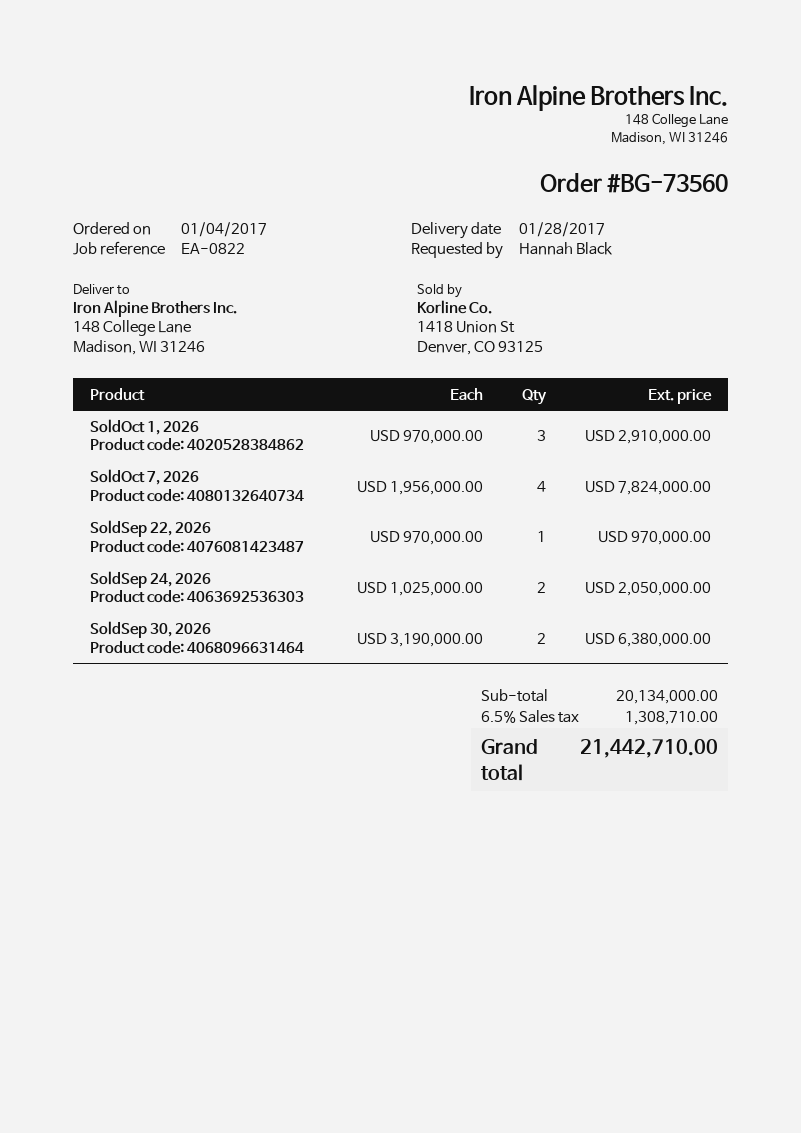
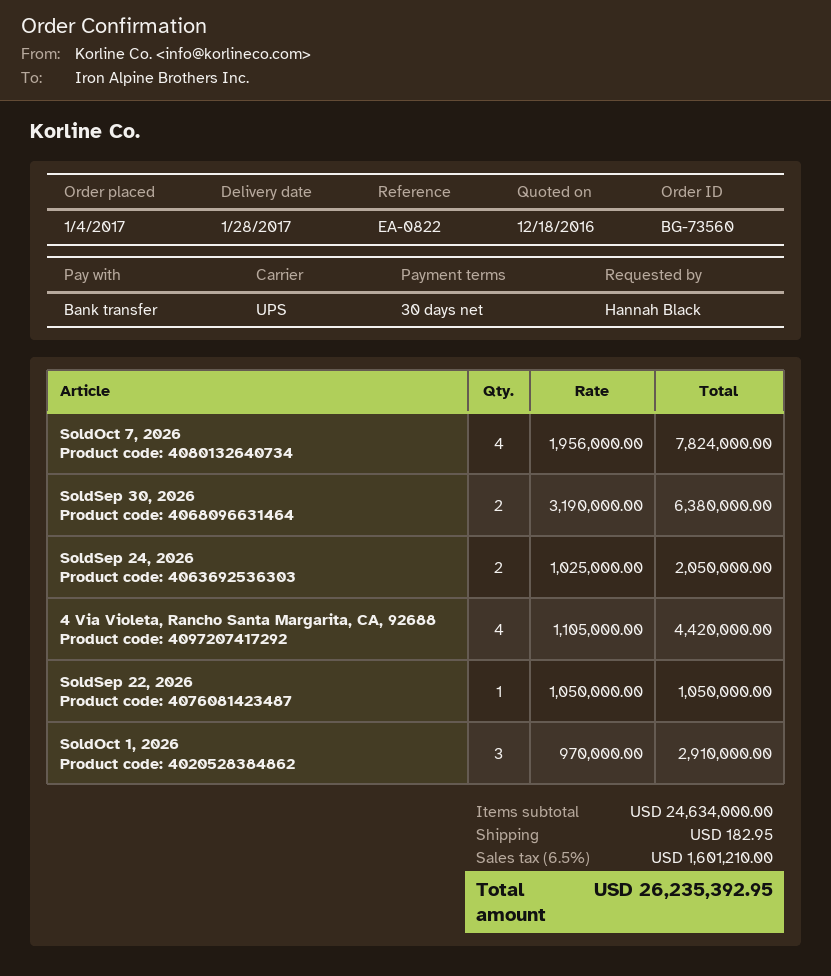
SoldSep 22, 2026: 1 x 970000.00 = 970000.00 -> 1 x 1050000.00 = 1050000.00
4 Via Violeta, Rancho Santa Margarita, CA, 92688: none -> 4 x 1105000.00 = 4420000.00
subtotal: 20134000.00 -> 24634000.00
shipping: none -> 182.95
tax: 6.5% = 1308710.00 -> 6.5% = 1601210.00
total: 21442710.00 -> 26235392.95

